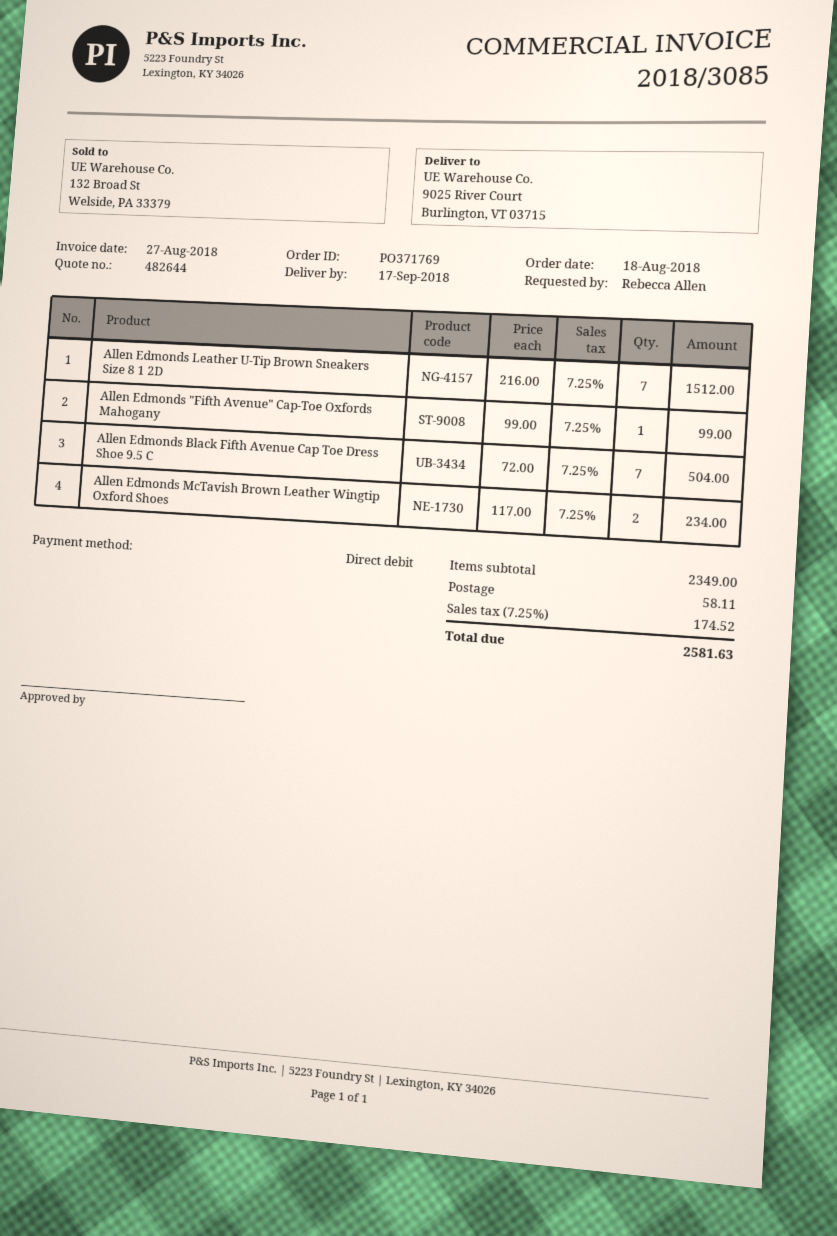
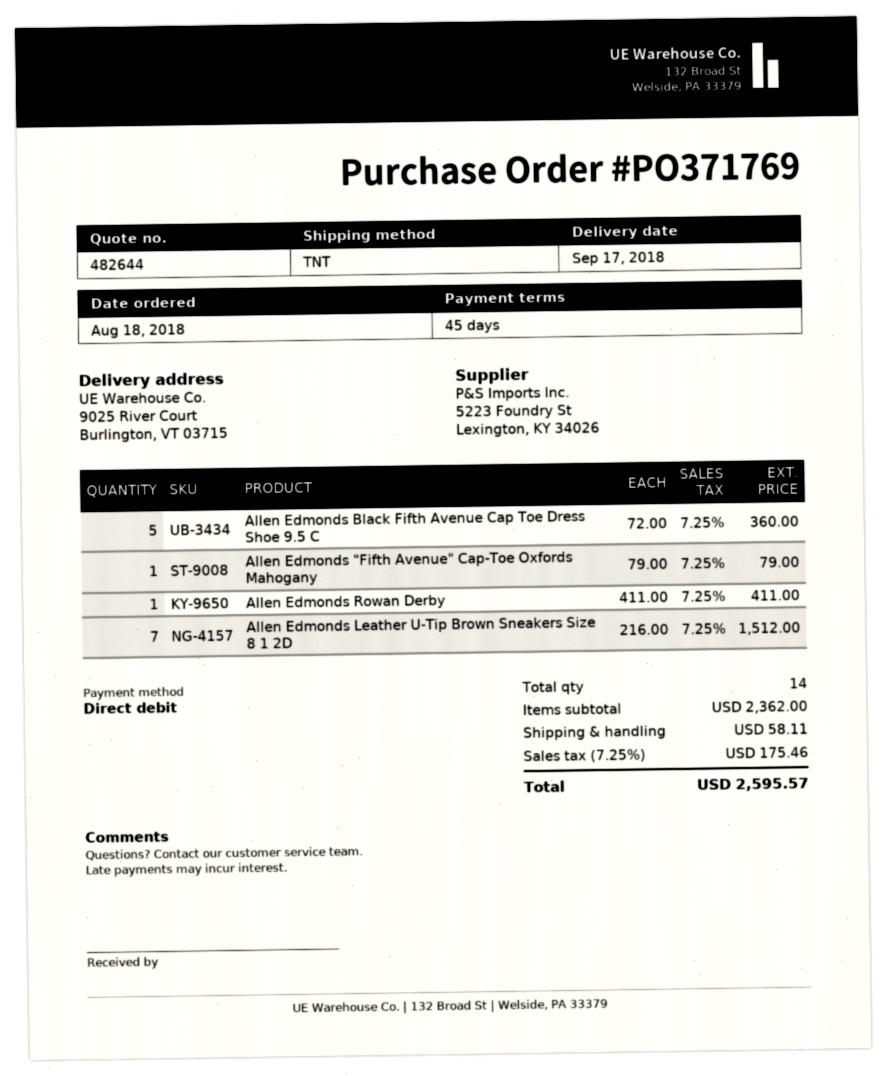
Allen Edmonds "Fifth Avenue" Cap-Toe Oxfords Mahogany: 1 x 99.00 = 99.00 -> 1 x 79.00 = 79.00
Allen Edmonds Black Fifth Avenue Cap Toe Dress Shoe 9.5 C: 7 x 72.00 = 504.00 -> 5 x 72.00 = 360.00
Allen Edmonds McTavish Brown Leather Wingtip Oxford Shoes: 2 x 117.00 = 234.00 -> none
Allen Edmonds Rowan Derby: none -> 1 x 411.00 = 411.00
subtotal: 2349.00 -> 2362.00
tax: 7.25% = 174.52 -> 7.25% = 175.46
total: 2581.63 -> 2595.57

